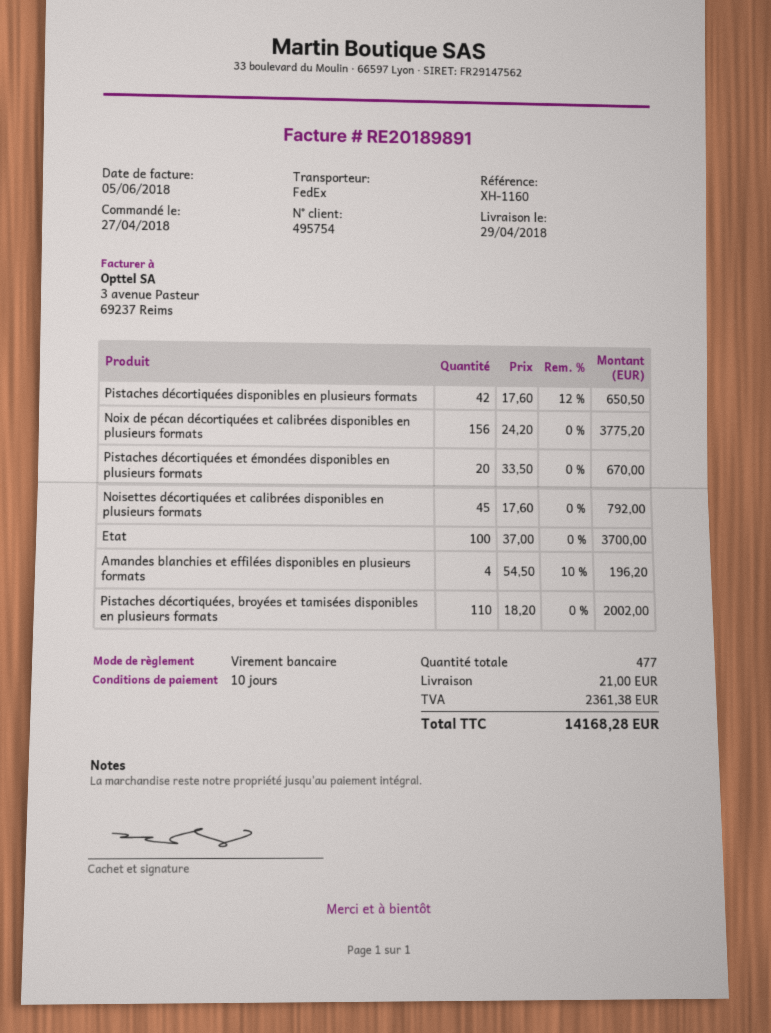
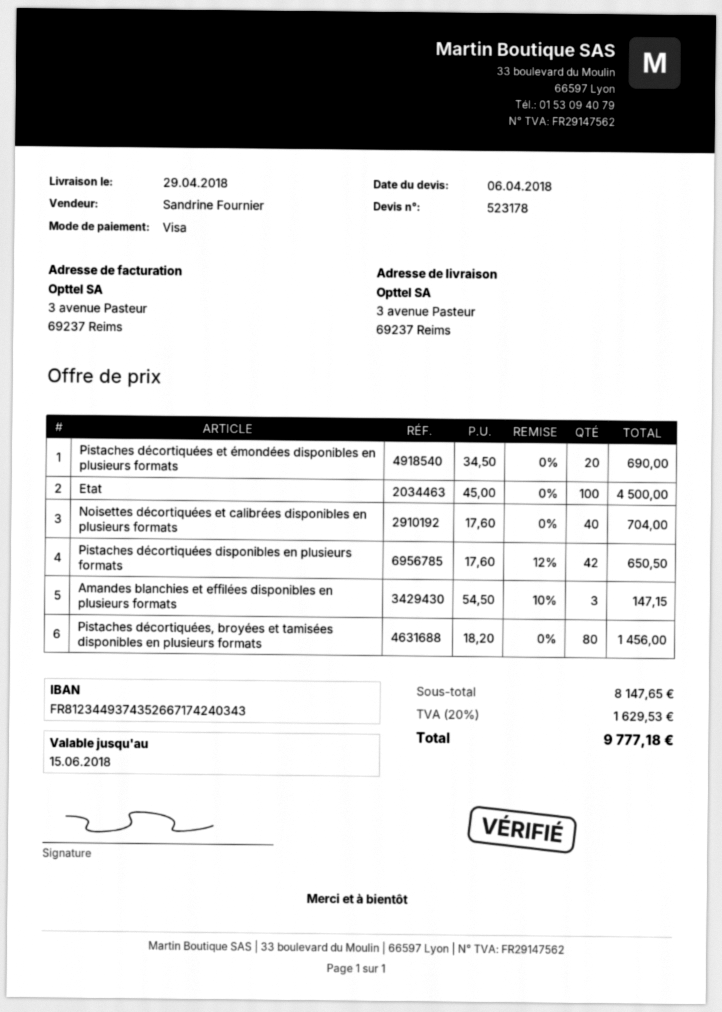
payment method: bank transfer -> Visa
Noix de pécan décortiquées et calibrées disponibles en plusieurs formats: 156 x 24.20 = 3775.20 -> none
Pistaches décortiquées et émondées disponibles en plusieurs formats: 20 x 33.50 = 670.00 -> 20 x 34.50 = 690.00
Noisettes décortiquées et calibrées disponibles en plusieurs formats: 45 x 17.60 = 792.00 -> 40 x 17.60 = 704.00
Etat: 100 x 37.00 = 3700.00 -> 100 x 45.00 = 4500.00
Amandes blanchies et effilées disponibles en plusieurs formats: 4 x 54.50 - 10% = 196.20 -> 3 x 54.50 - 10% = 147.15
Pistaches décortiquées, broyées et tamisées disponibles en plusieurs formats: 110 x 18.20 = 2002.00 -> 80 x 18.20 = 1456.00
shipping: 21.00 -> none
tax: 2361.38 -> 1629.53
total: 14168.28 -> 9777.18

